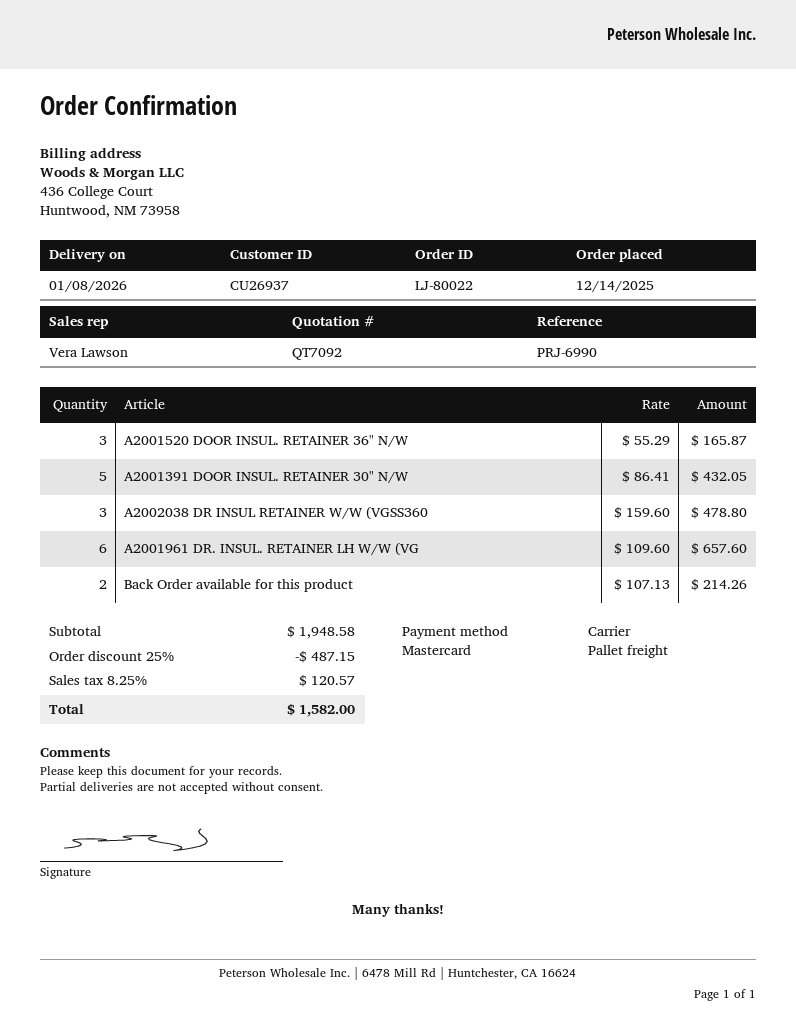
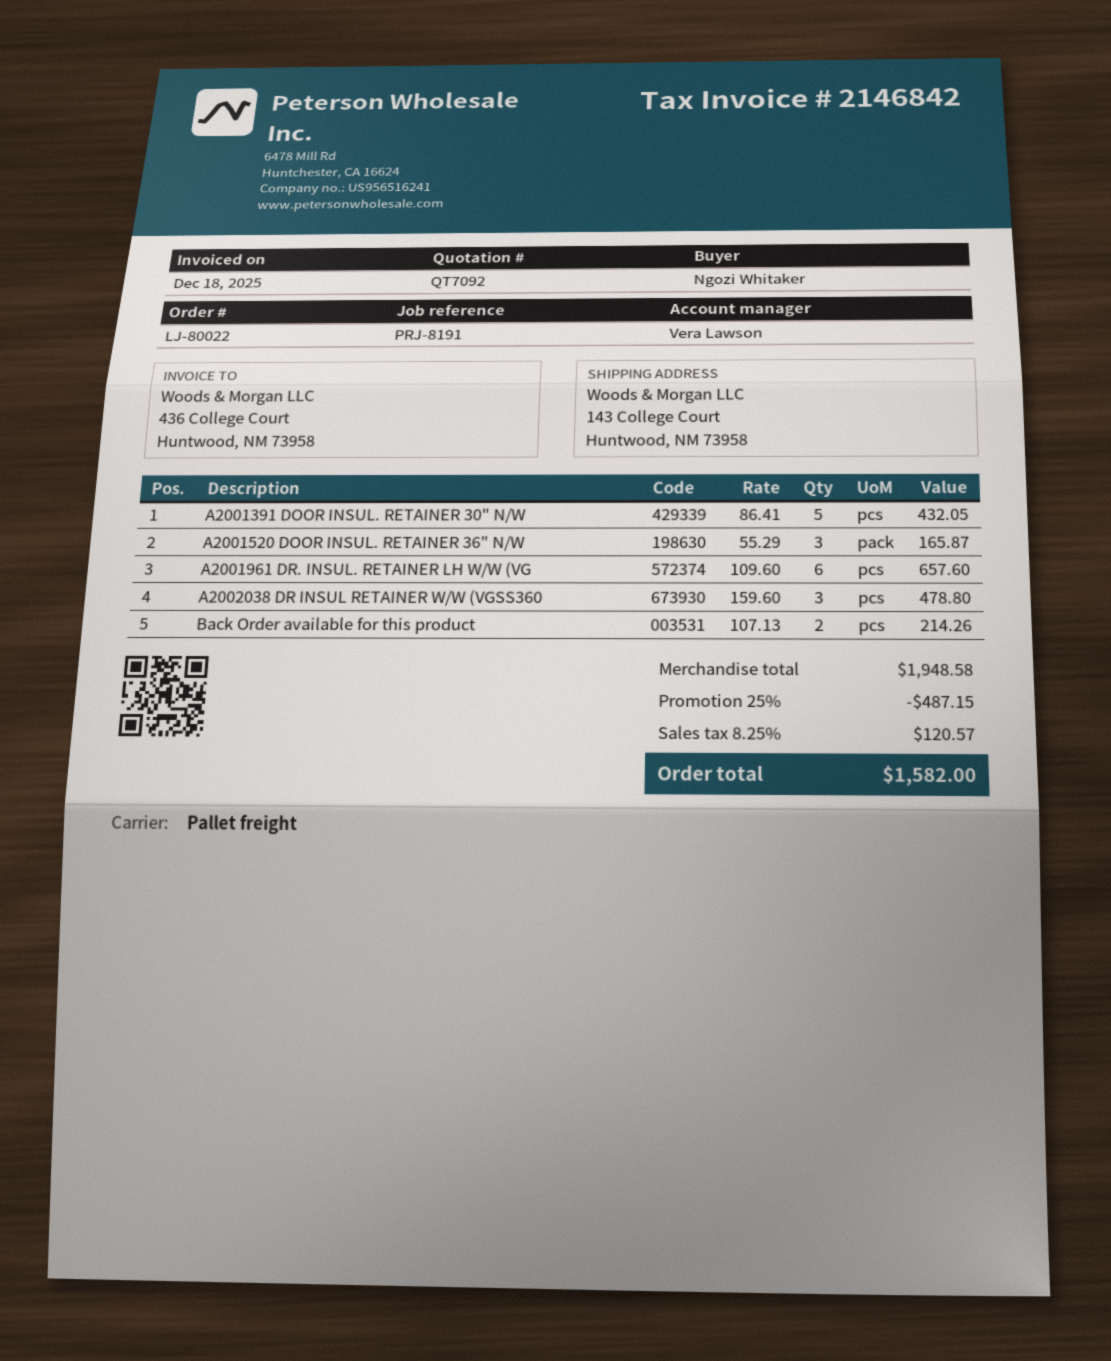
reference: PRJ-6990 -> PRJ-8191

